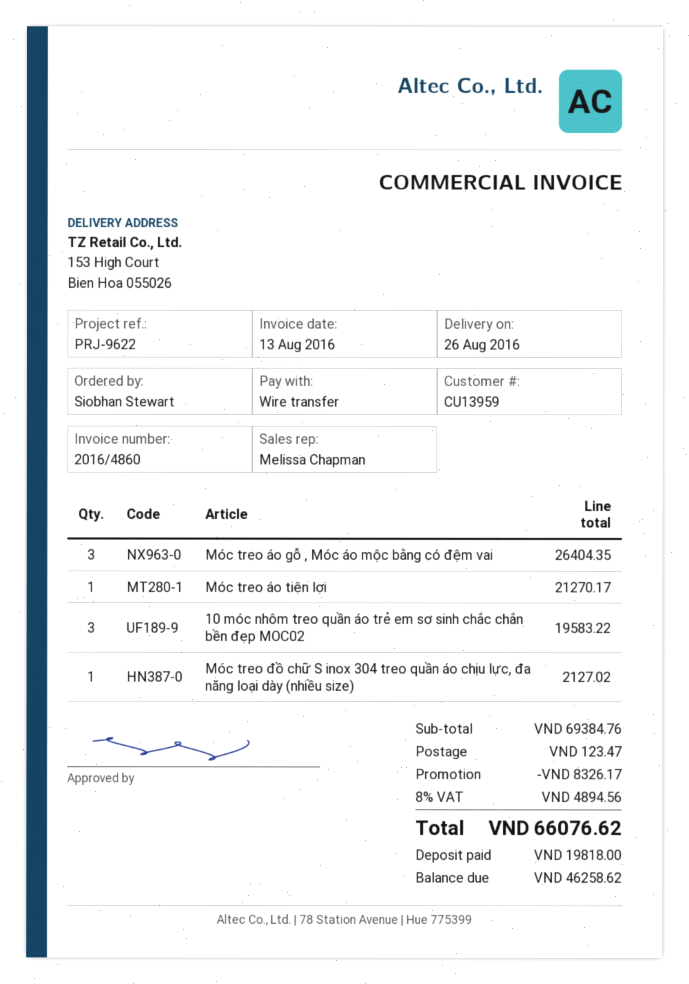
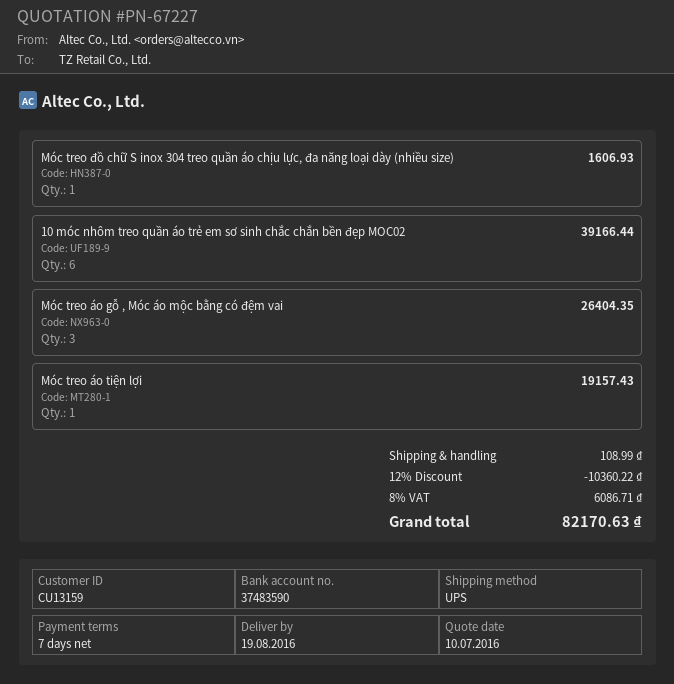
delivery date: 2016-08-26 -> 2016-08-19
customer number: CU13959 -> CU13159
Móc treo áo tiện lợi: 1 for 21270.17 -> 1 for 19157.43
10 móc nhôm treo quần áo trẻ em sơ sinh chắc chắn bền đẹp MOC02: 3 for 19583.22 -> 6 for 39166.44
Móc treo đồ chữ S inox 304 treo quần áo chịu lực, đa năng loại dày (nhiều size): 1 for 2127.02 -> 1 for 1606.93
discount: 8326.17 -> 10360.22
shipping: 123.47 -> 108.99
tax: 8% = 4894.56 -> 8% = 6086.71
total: 66076.62 -> 82170.63

